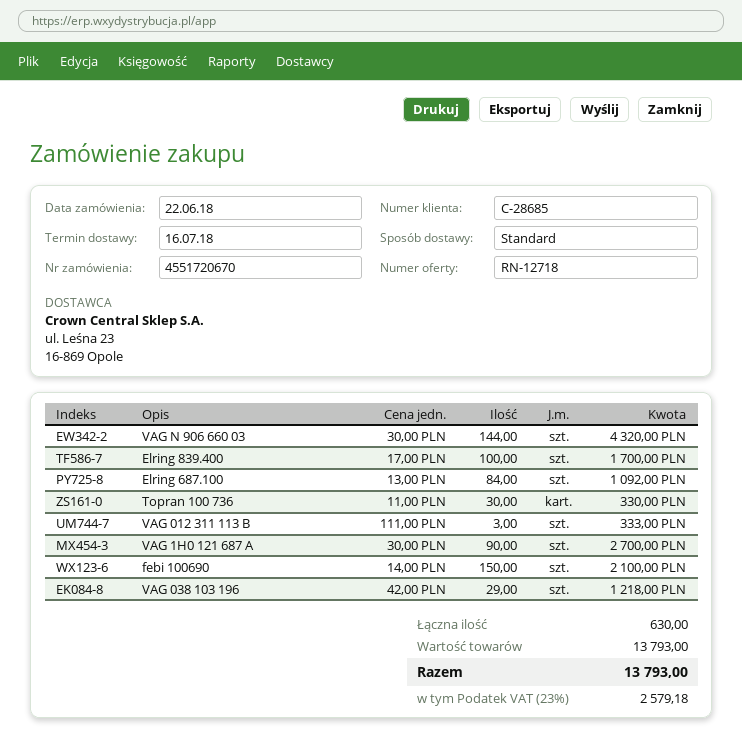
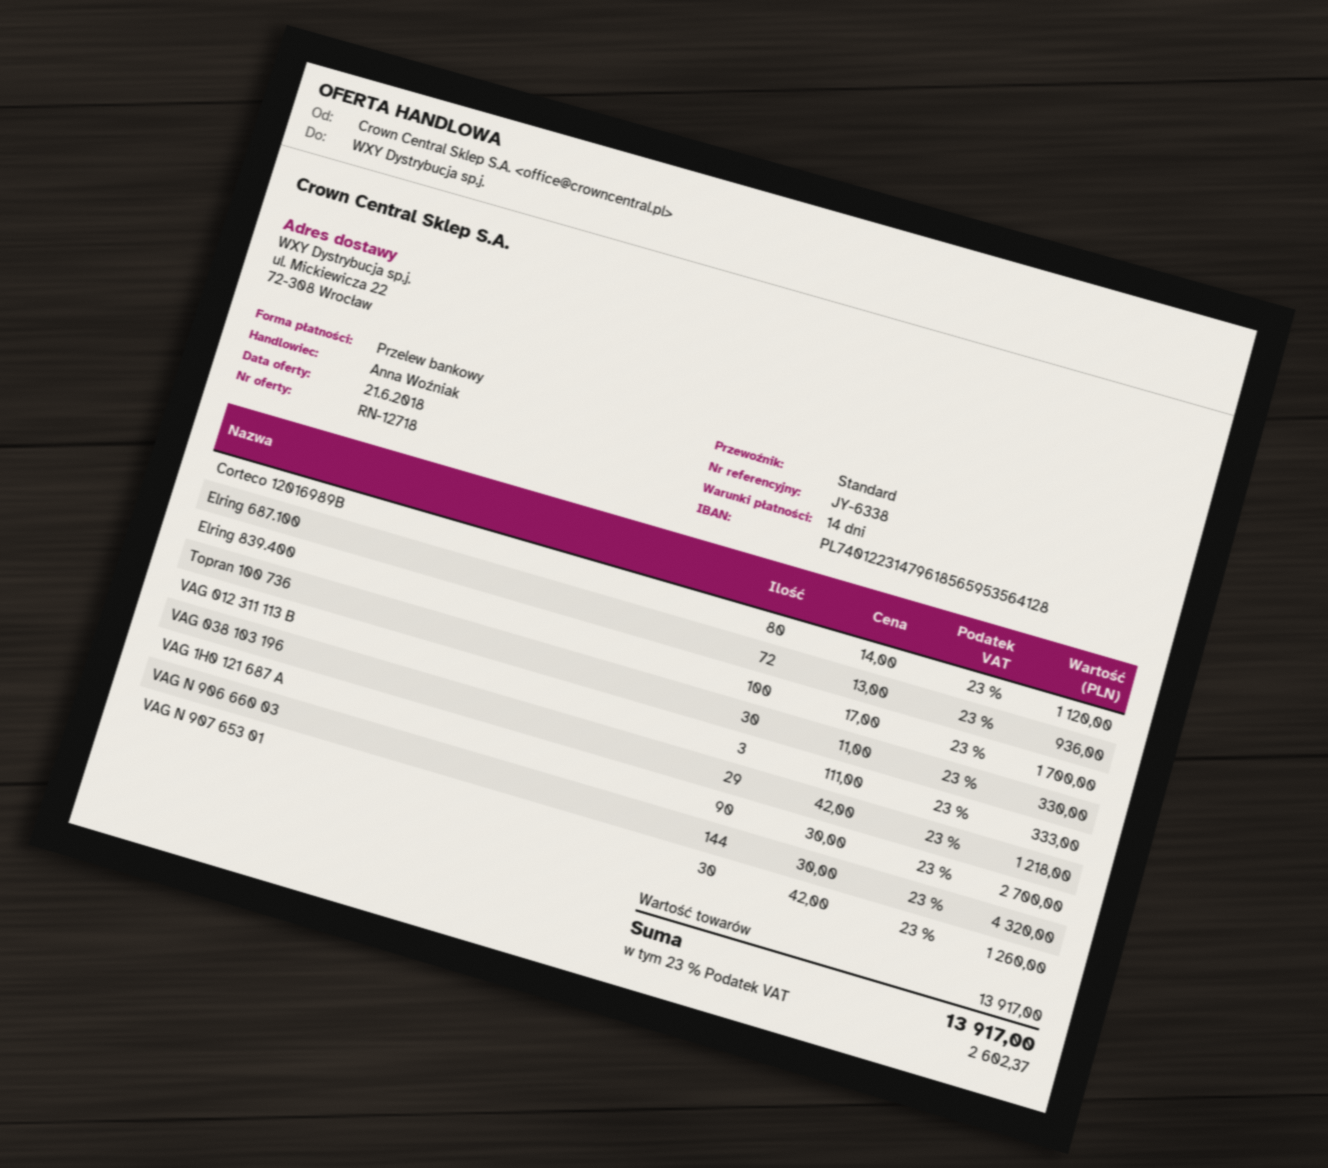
Elring 687.100: 84 x 13.00 = 1092.00 -> 72 x 13.00 = 936.00
febi 100690: 150 x 14.00 = 2100.00 -> none
Corteco 12016989B: none -> 80 x 14.00 = 1120.00
VAG N 907 653 01: none -> 30 x 42.00 = 1260.00
subtotal: 13793.00 -> 13917.00
tax: 23% = 2579.18 -> 23% = 2602.37
total: 13793.00 -> 13917.00

